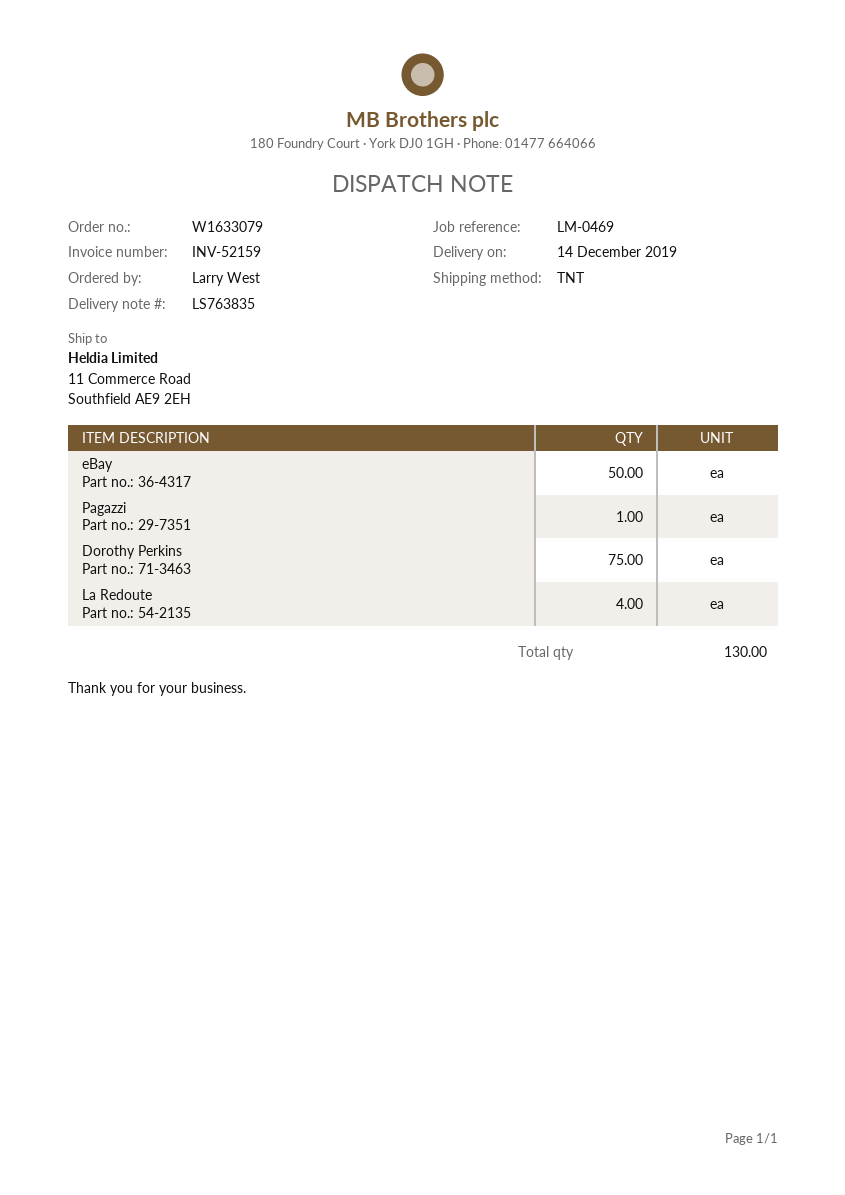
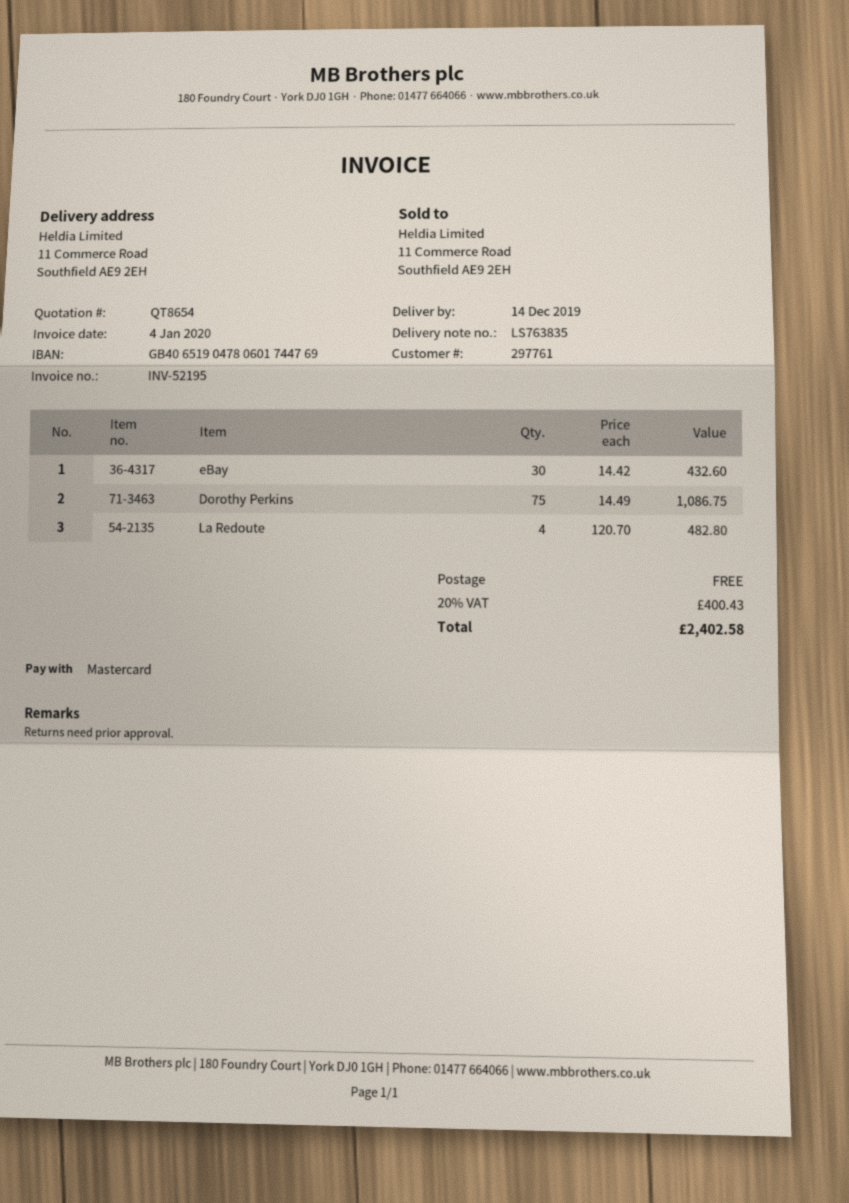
invoice number: INV-52159 -> INV-52195
eBay: 50 -> 30
Pagazzi: 1 -> none

